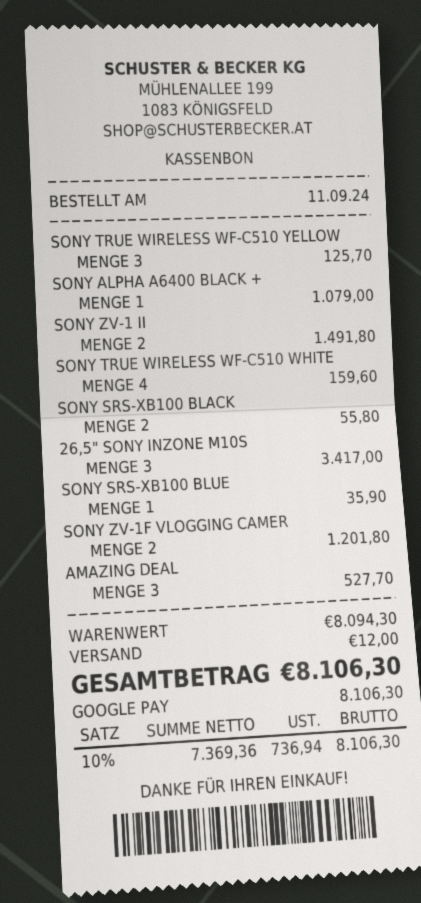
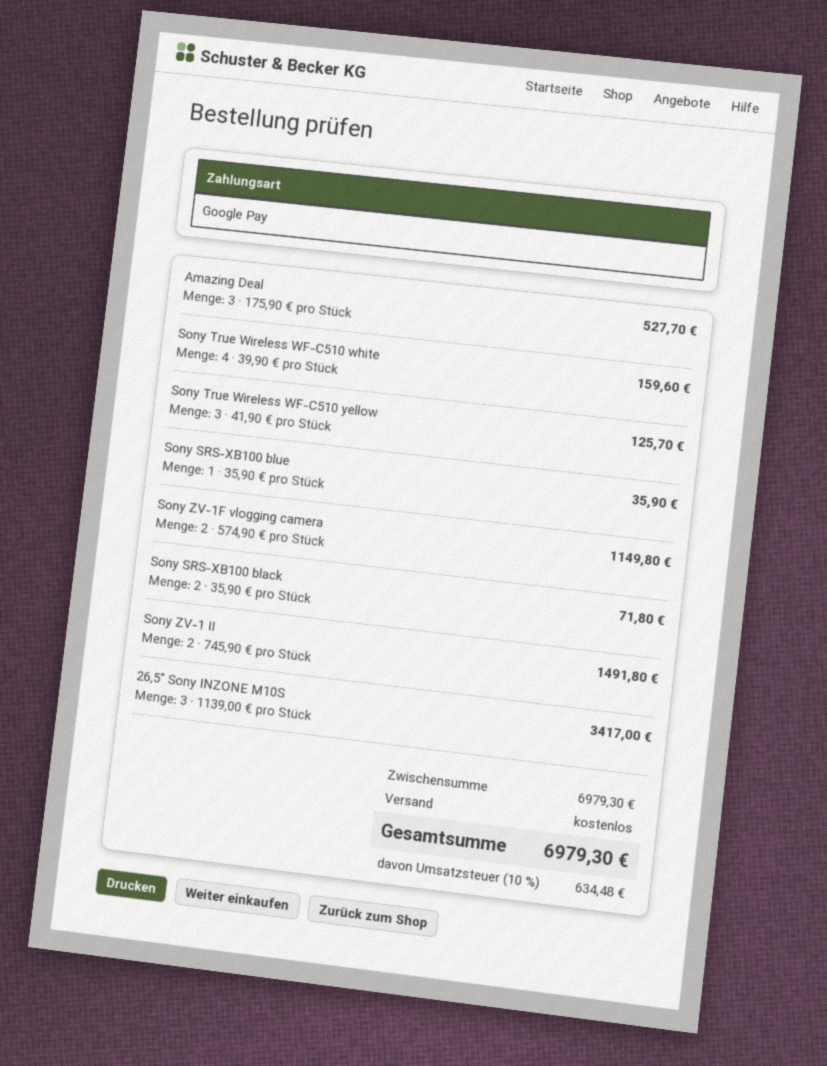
SONY ALPHA A6400 BLACK +: 1 for 1079.00 -> none
SONY SRS-XB100 BLACK: 2 for 55.80 -> 2 for 71.80
SONY ZV-1F VLOGGING CAMER: 2 for 1201.80 -> 2 for 1149.80
subtotal: 8094.30 -> 6979.30
shipping: 12.00 -> 0.00
tax: 10% = 736.94 -> 10% = 634.48
total: 8106.30 -> 6979.30

